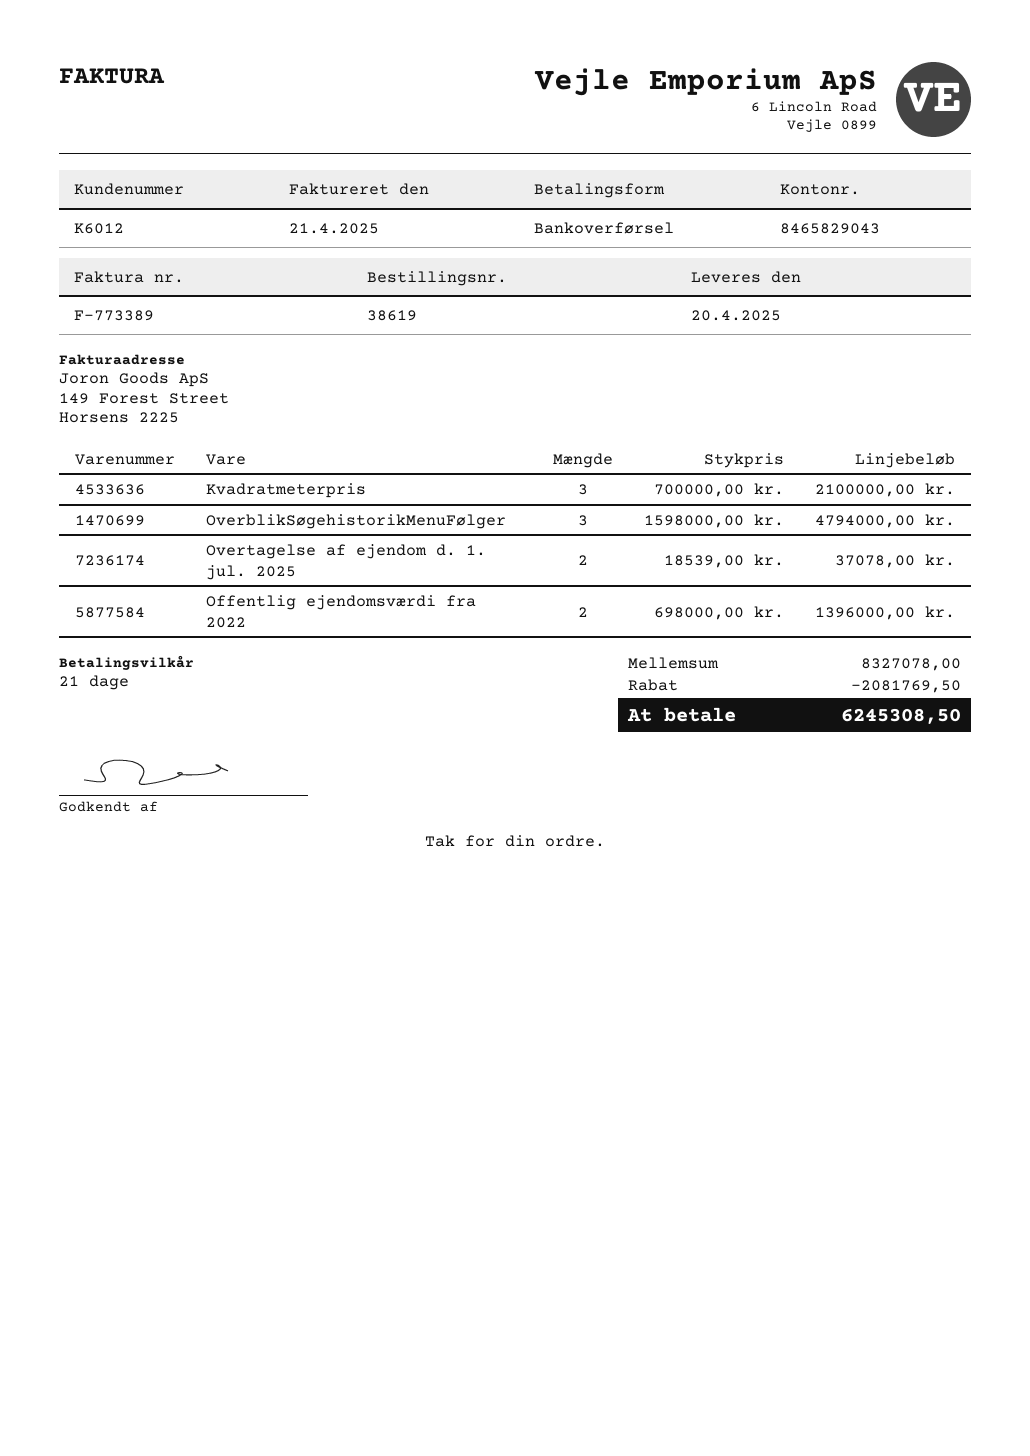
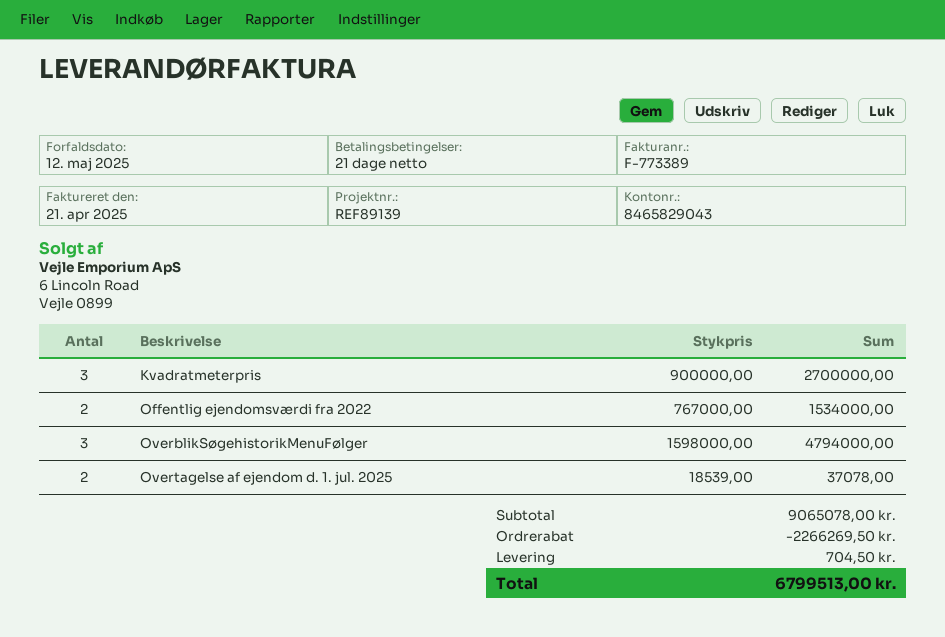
Kvadratmeterpris: 3 x 700000.00 = 2100000.00 -> 3 x 900000.00 = 2700000.00
Offentlig ejendomsværdi fra 2022: 2 x 698000.00 = 1396000.00 -> 2 x 767000.00 = 1534000.00
subtotal: 8327078.00 -> 9065078.00
discount: 2081769.50 -> 2266269.50
shipping: none -> 704.50
total: 6245308.50 -> 6799513.00

